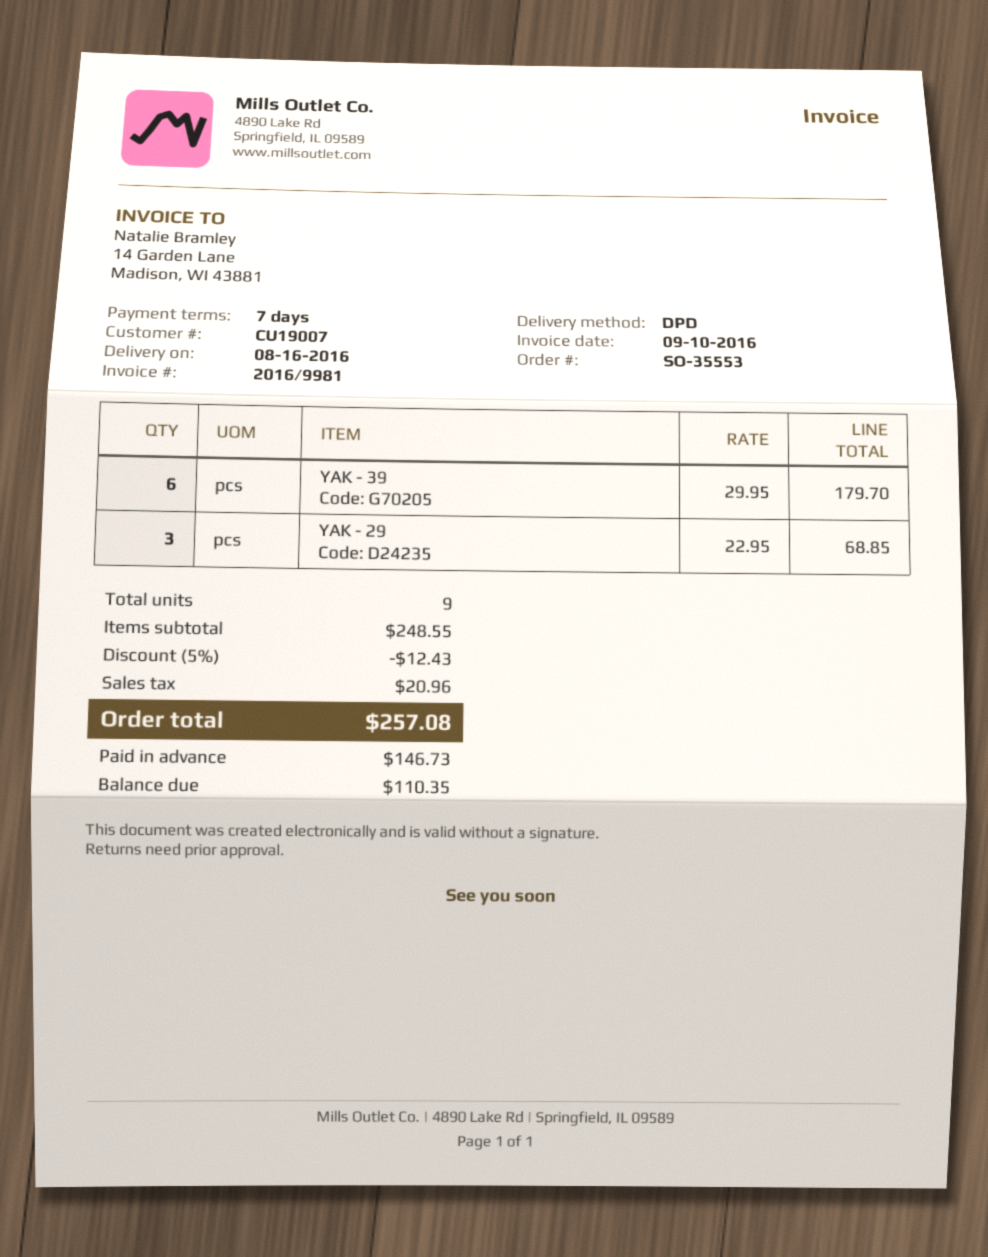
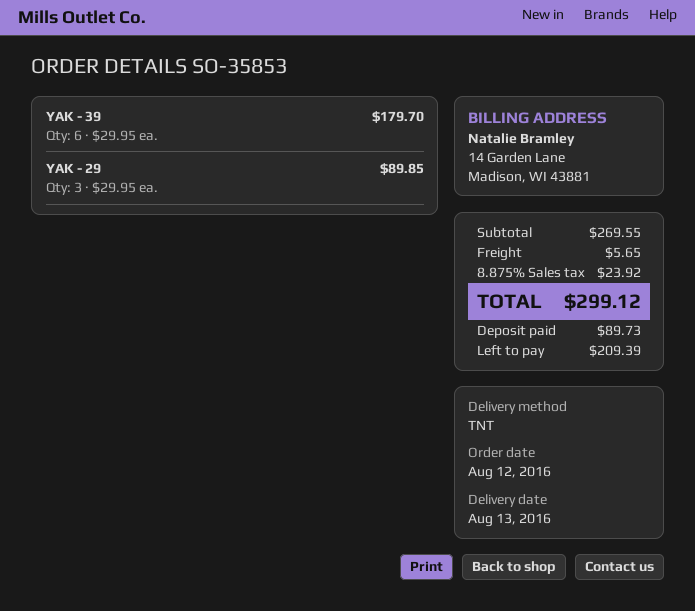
order number: SO-35553 -> SO-35853
delivery date: 2016-08-16 -> 2016-08-13
shipping method: DPD -> TNT
YAK - 29: 3 x 22.95 = 68.85 -> 3 x 29.95 = 89.85
subtotal: 248.55 -> 269.55
discount: 5% = 12.43 -> none
shipping: none -> 5.65
tax: 20.96 -> 23.92
total: 257.08 -> 299.12
deposit: 146.73 -> 89.73
balance: 110.35 -> 209.39

